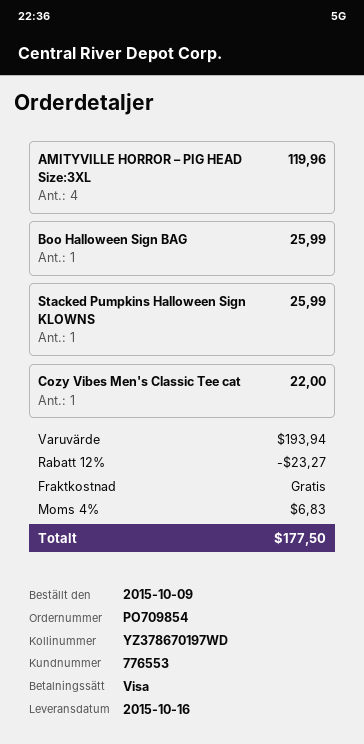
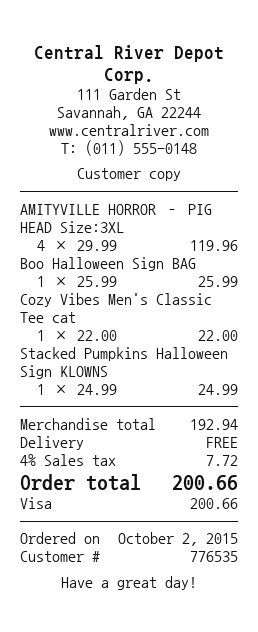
order date: 2015-10-09 -> 2015-10-02
customer number: 776553 -> 776535
Stacked Pumpkins Halloween Sign KLOWNS: 1 for 25.99 -> 1 for 24.99
subtotal: 193.94 -> 192.94
discount: 12% = 23.27 -> none
tax: 4% = 6.83 -> 4% = 7.72
total: 177.50 -> 200.66

